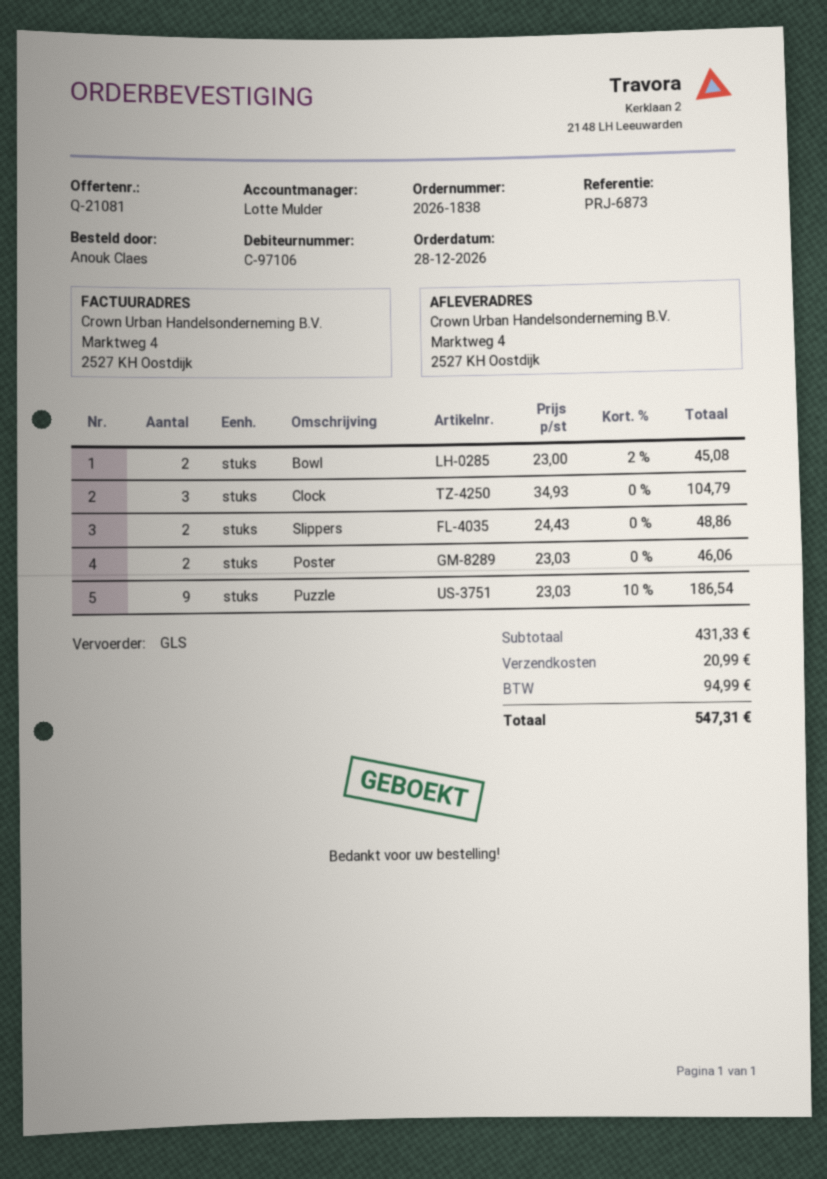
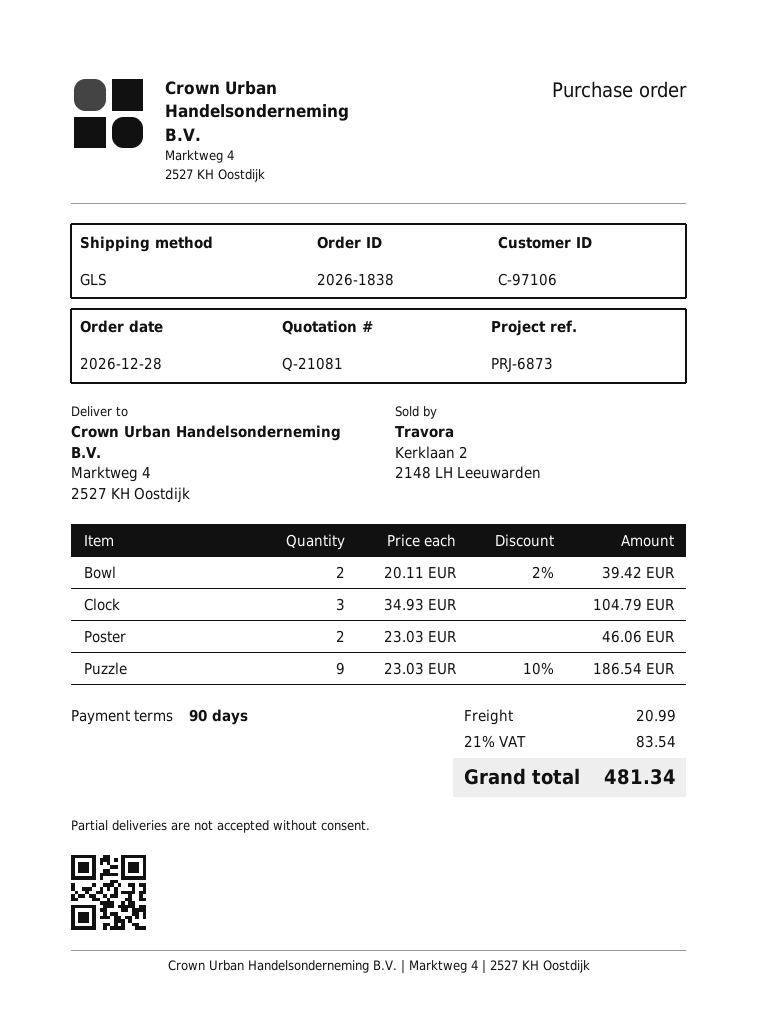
Bowl: 2 x 23.00 - 2% = 45.08 -> 2 x 20.11 - 2% = 39.42
Slippers: 2 x 24.43 = 48.86 -> none
tax: 94.99 -> 83.54
total: 547.31 -> 481.34

